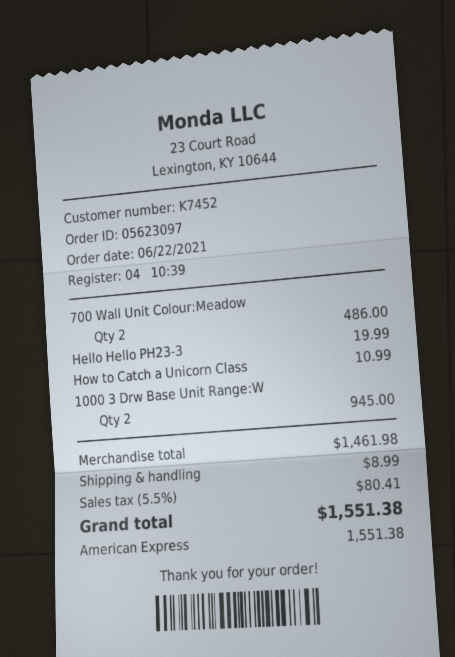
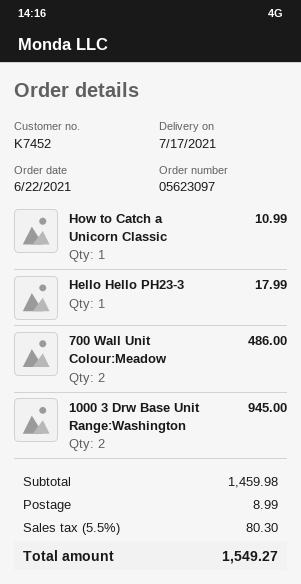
Hello Hello PH23-3: 1 for 19.99 -> 1 for 17.99
subtotal: 1461.98 -> 1459.98
tax: 5.5% = 80.41 -> 5.5% = 80.30
total: 1551.38 -> 1549.27

